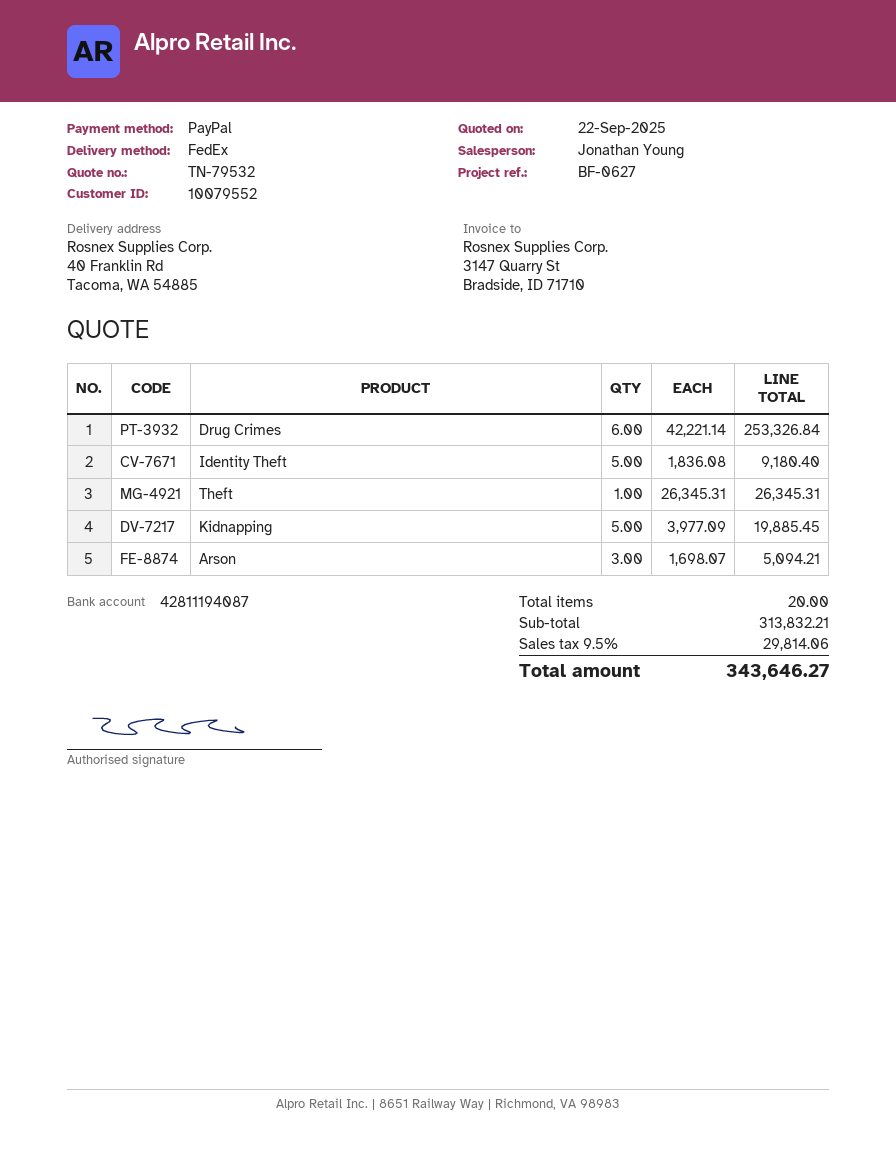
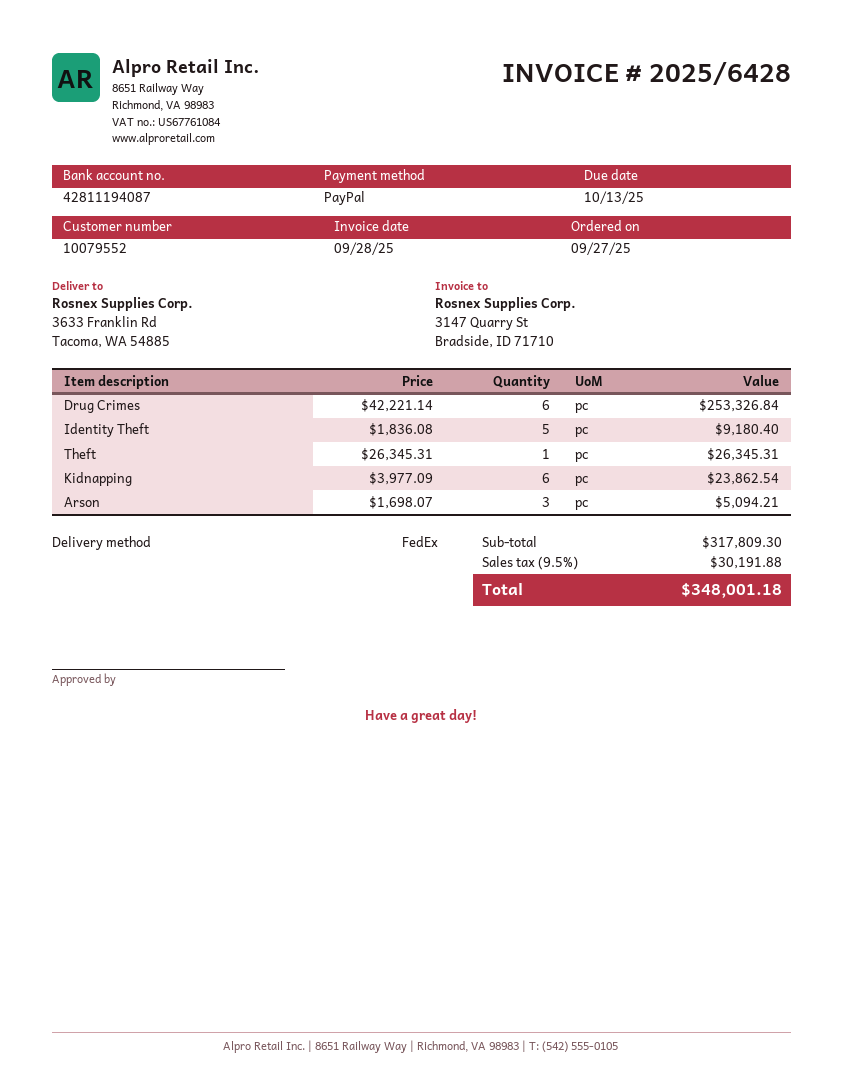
ship to: 40 Franklin Rd, Tacoma, WA 54885 -> 3633 Franklin Rd, Tacoma, WA 54885
Kidnapping: 5 x 3977.09 = 19885.45 -> 6 x 3977.09 = 23862.54
subtotal: 313832.21 -> 317809.30
tax: 9.5% = 29814.06 -> 9.5% = 30191.88
total: 343646.27 -> 348001.18

